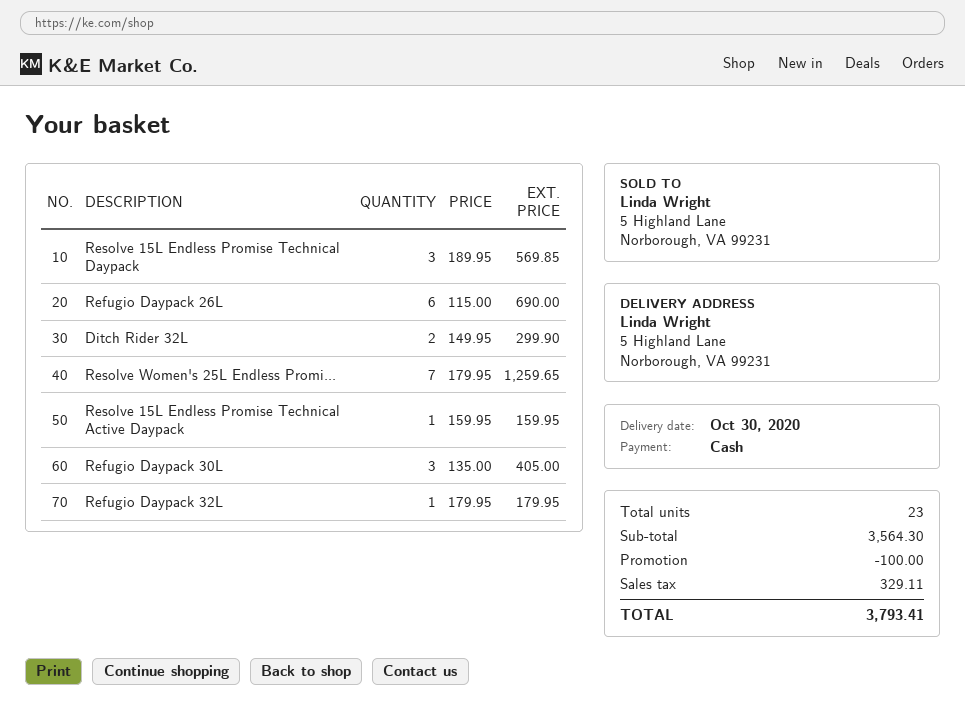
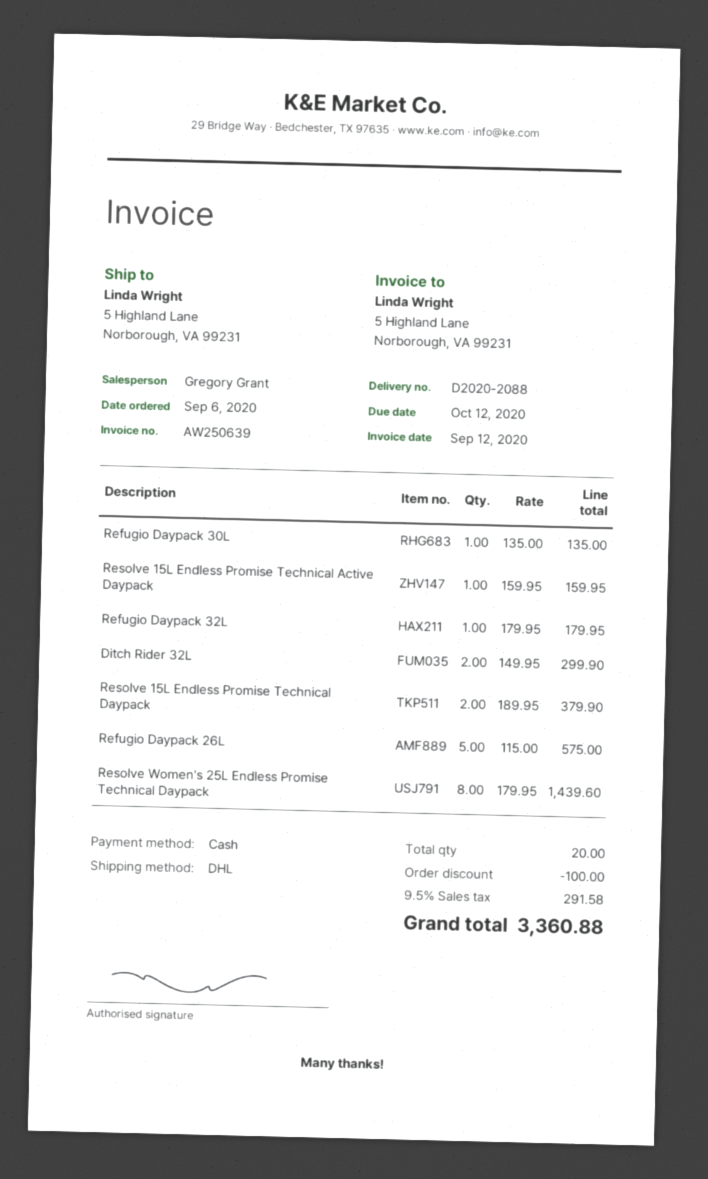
Resolve 15L Endless Promise Technical Daypack: 3 x 189.95 = 569.85 -> 2 x 189.95 = 379.90
Refugio Daypack 26L: 6 x 115.00 = 690.00 -> 5 x 115.00 = 575.00
Resolve Women's 25L Endless Promi...: 7 x 179.95 = 1259.65 -> 8 x 179.95 = 1439.60
Refugio Daypack 30L: 3 x 135.00 = 405.00 -> 1 x 135.00 = 135.00
total quantity: 23 -> 20
tax: 329.11 -> 291.58
total: 3793.41 -> 3360.88

